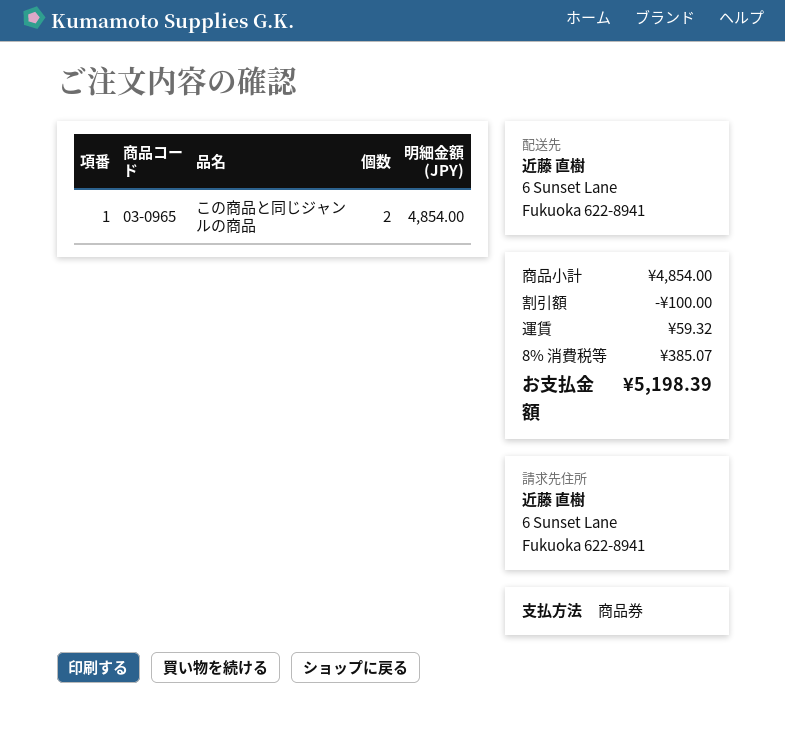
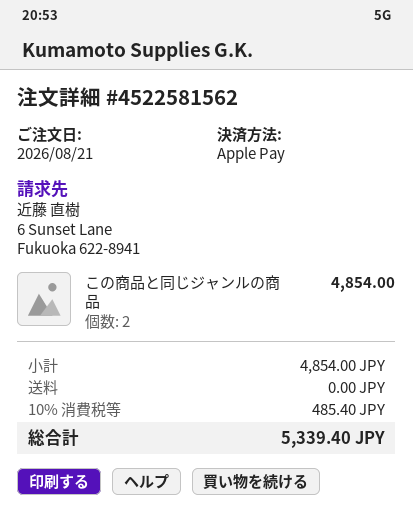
payment method: gift card -> Apple Pay
discount: 100.00 -> none
shipping: 59.32 -> 0.00
tax: 8% = 385.07 -> 10% = 485.40
total: 5198.39 -> 5339.40

